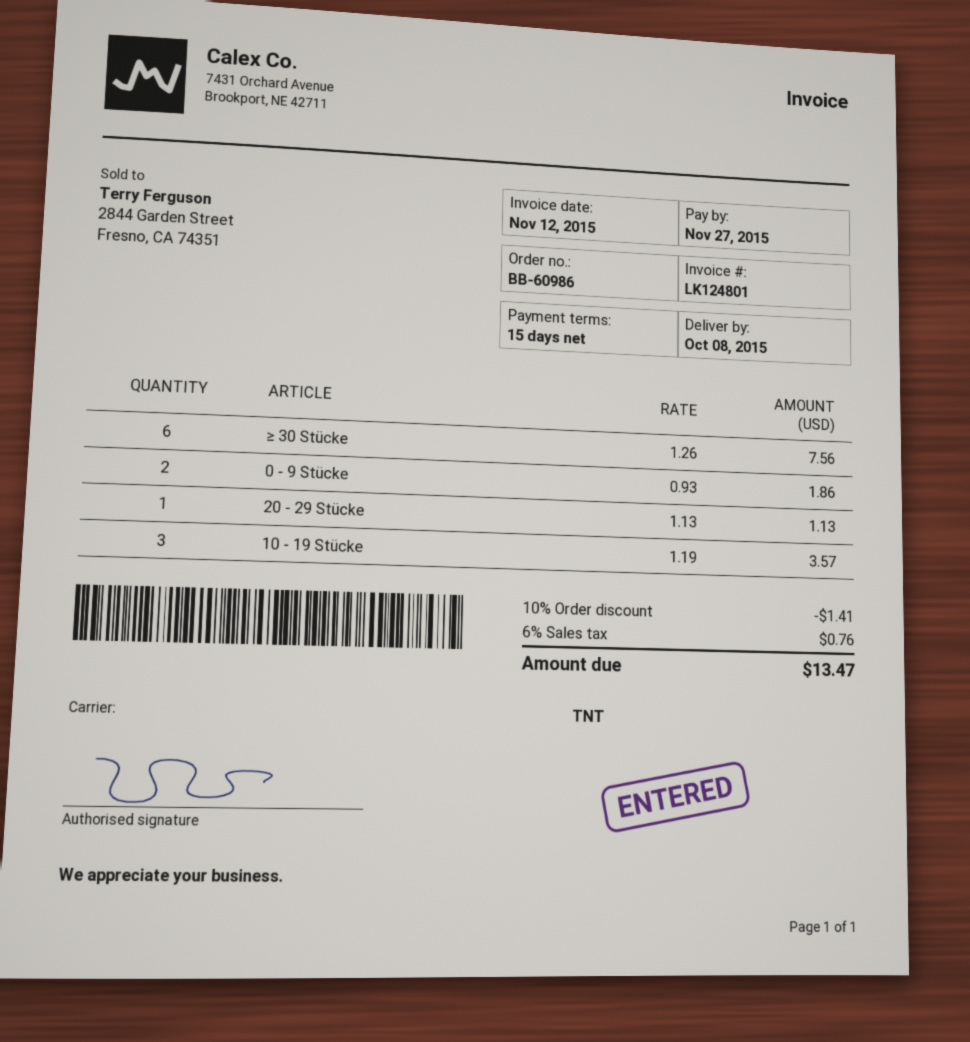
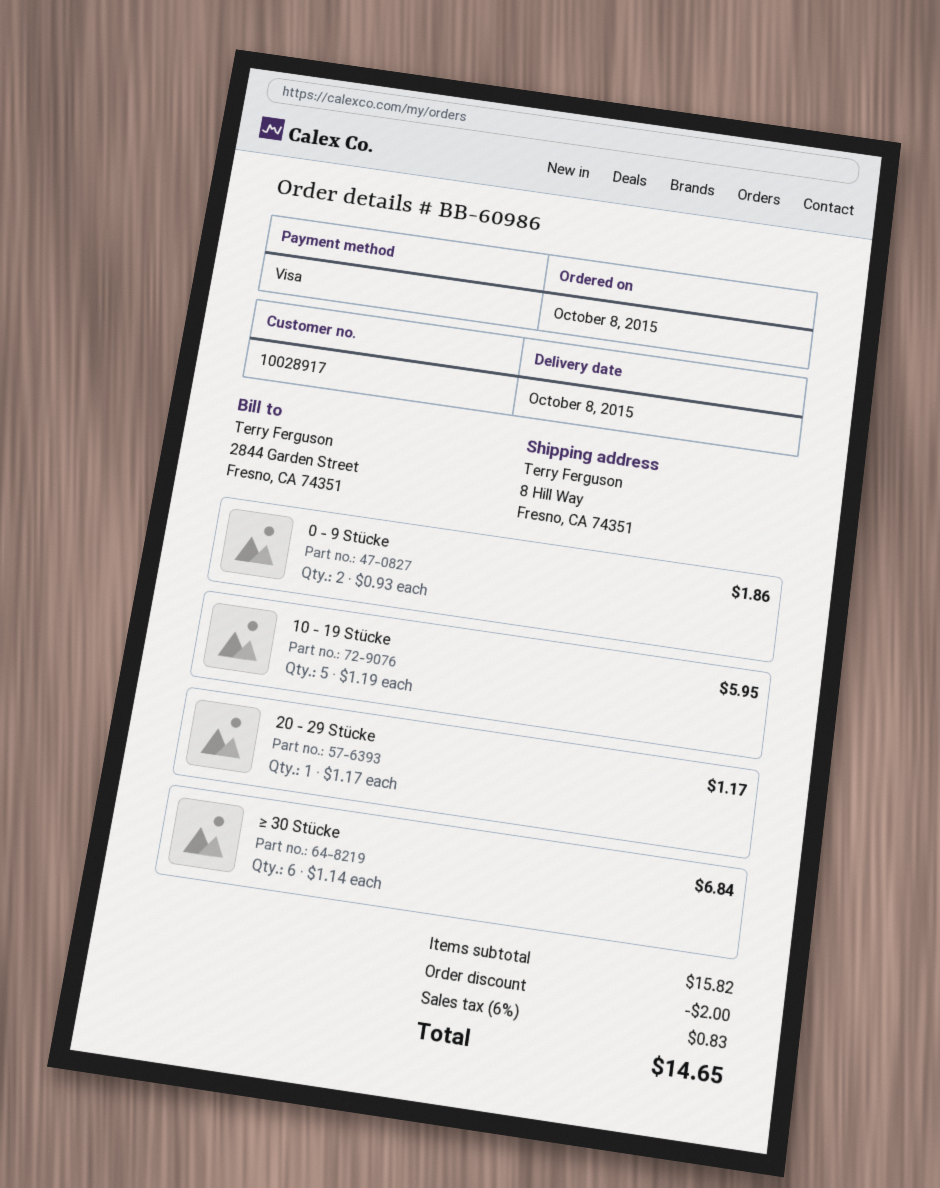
≥ 30 Stücke: 6 x 1.26 = 7.56 -> 6 x 1.14 = 6.84
20 - 29 Stücke: 1 x 1.13 = 1.13 -> 1 x 1.17 = 1.17
10 - 19 Stücke: 3 x 1.19 = 3.57 -> 5 x 1.19 = 5.95
discount: 1.41 -> 2.00
tax: 6% = 0.76 -> 6% = 0.83
total: 13.47 -> 14.65

